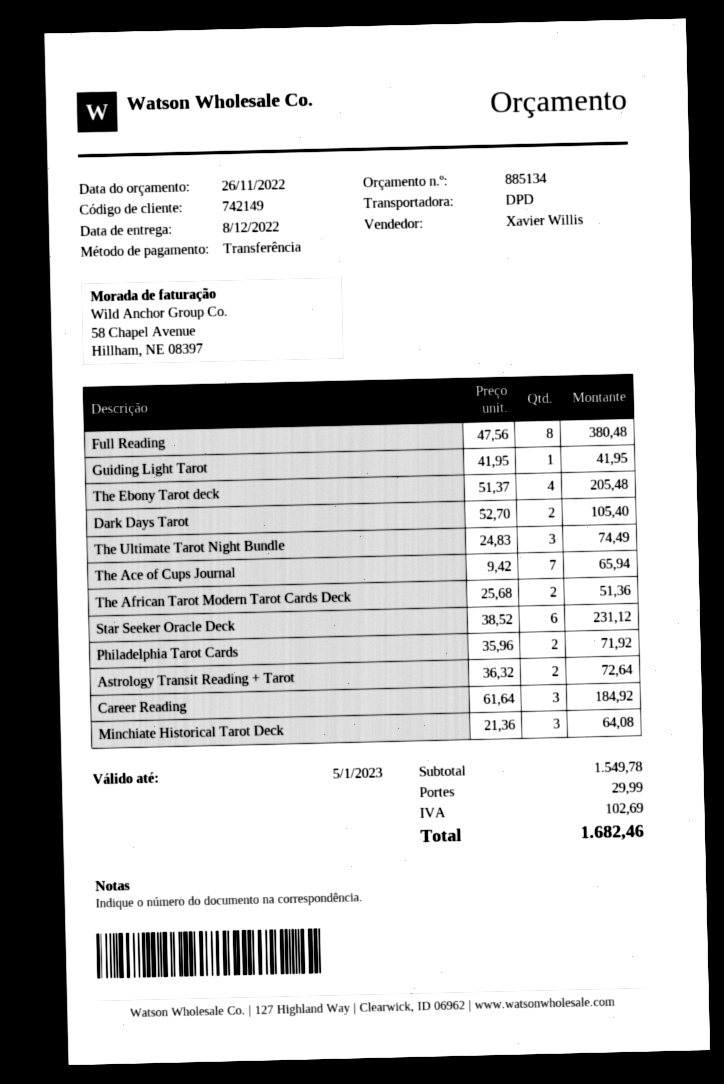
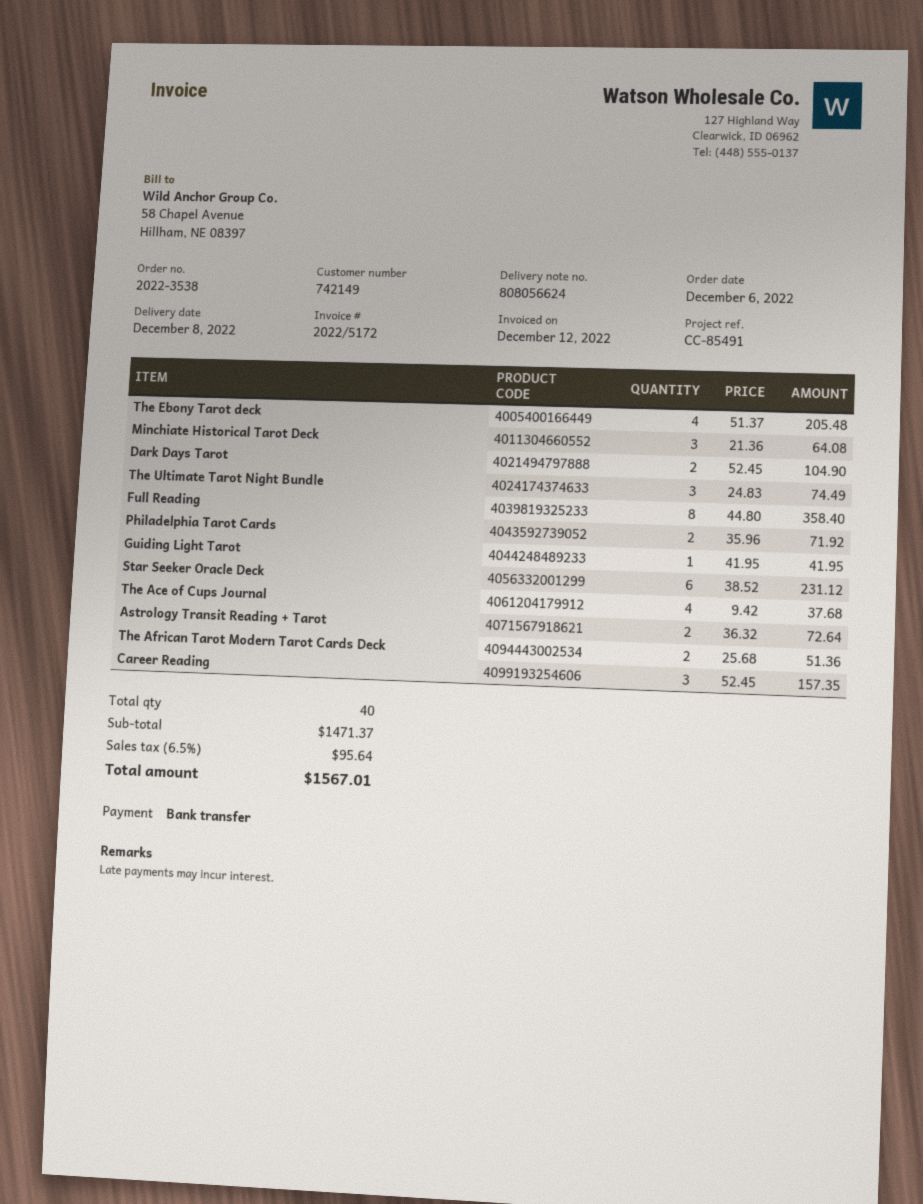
Full Reading: 8 x 47.56 = 380.48 -> 8 x 44.80 = 358.40
Dark Days Tarot: 2 x 52.70 = 105.40 -> 2 x 52.45 = 104.90
The Ace of Cups Journal: 7 x 9.42 = 65.94 -> 4 x 9.42 = 37.68
Career Reading: 3 x 61.64 = 184.92 -> 3 x 52.45 = 157.35
subtotal: 1549.78 -> 1471.37
shipping: 29.99 -> none
tax: 102.69 -> 95.64
total: 1682.46 -> 1567.01

